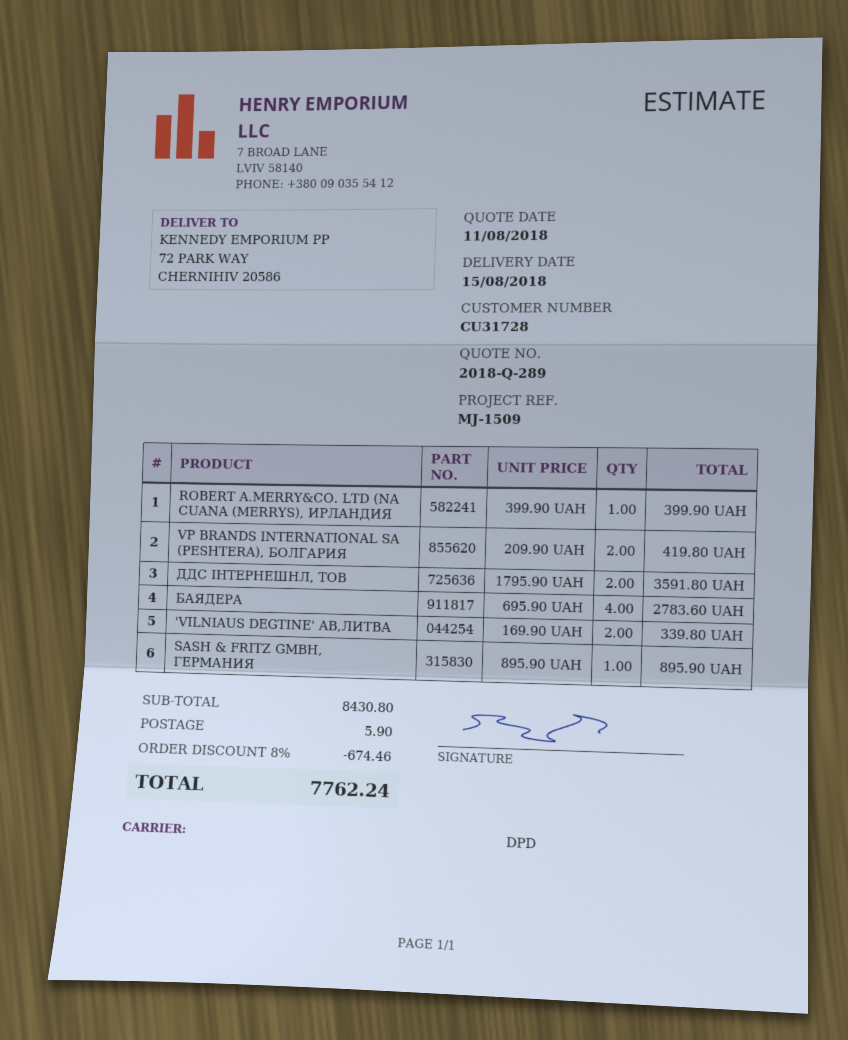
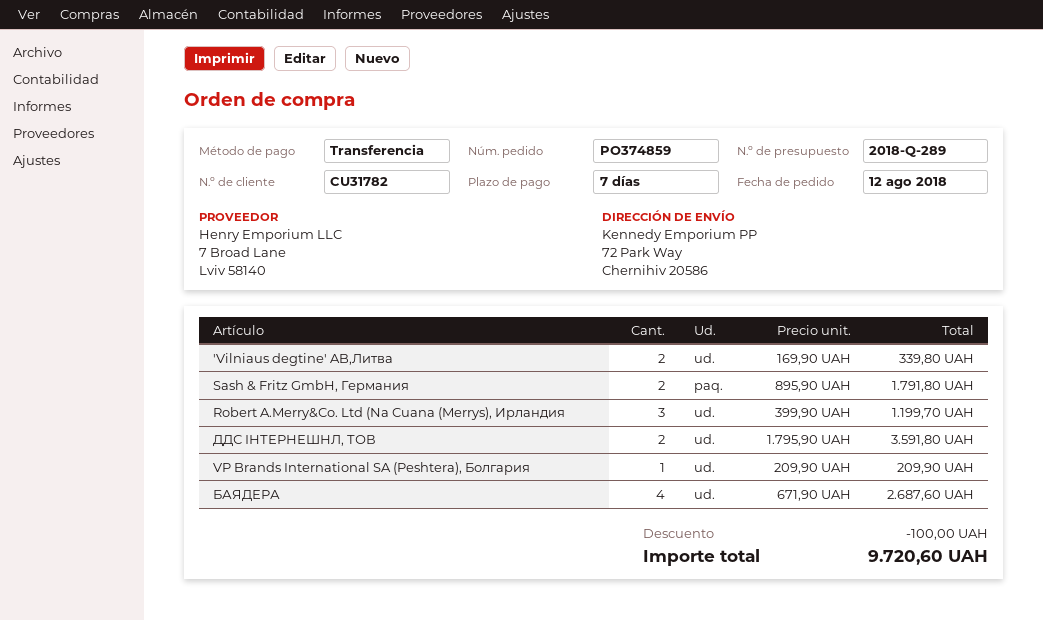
customer number: CU31728 -> CU31782
ROBERT A.MERRY&CO. LTD (NA CUANA (MERRYS), ИРЛАНДИЯ: 1 x 399.90 = 399.90 -> 3 x 399.90 = 1199.70
VP BRANDS INTERNATIONAL SA (PESHTERA), БОЛГАРИЯ: 2 x 209.90 = 419.80 -> 1 x 209.90 = 209.90
БАЯДЕРА: 4 x 695.90 = 2783.60 -> 4 x 671.90 = 2687.60
SASH & FRITZ GMBH, ГЕРМАНИЯ: 1 x 895.90 = 895.90 -> 2 x 895.90 = 1791.80
discount: 674.46 -> 100.00
shipping: 5.90 -> none
total: 7762.24 -> 9720.60

